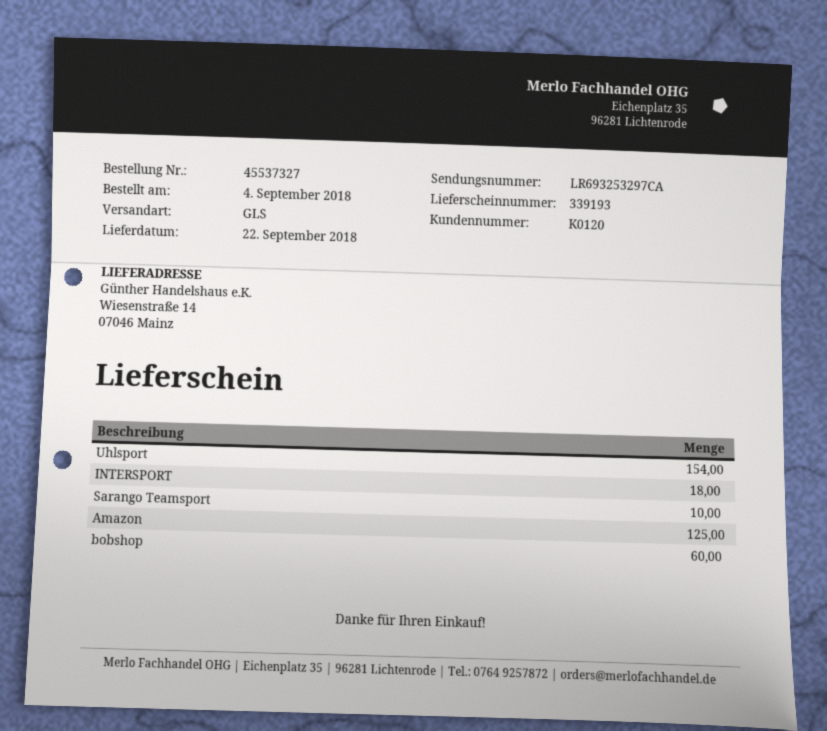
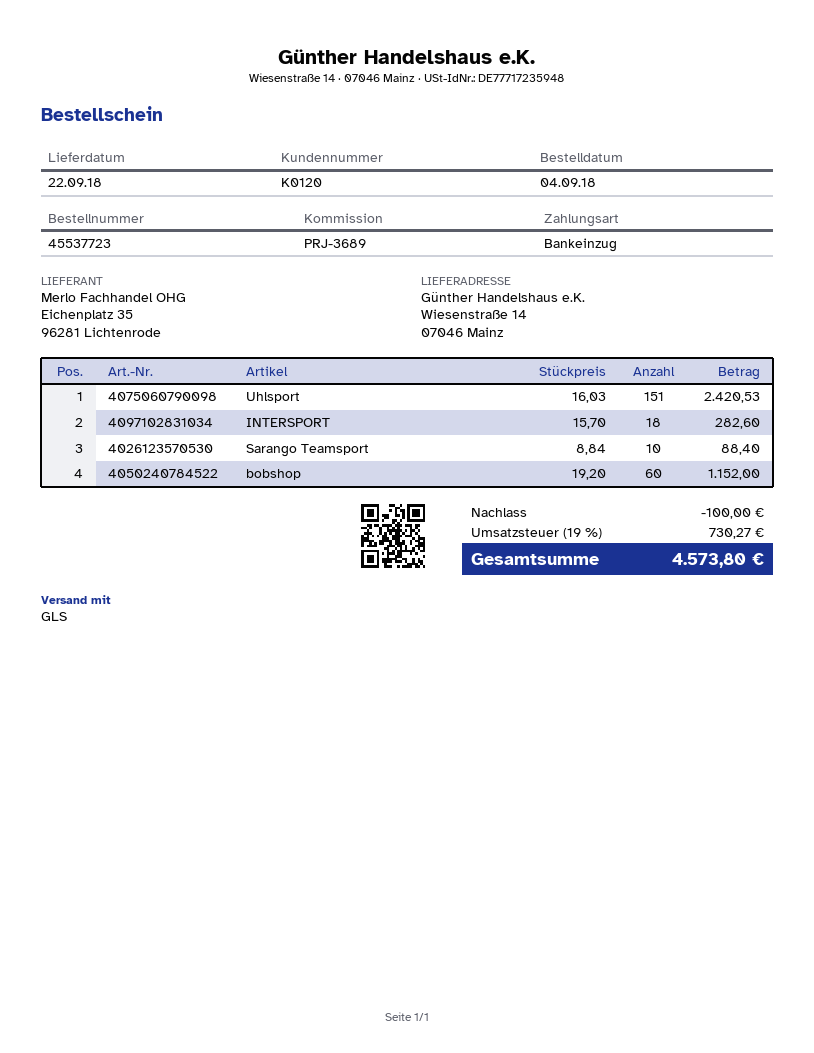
order number: 45537327 -> 45537723
Uhlsport: 154 -> 151
Amazon: 125 -> none

